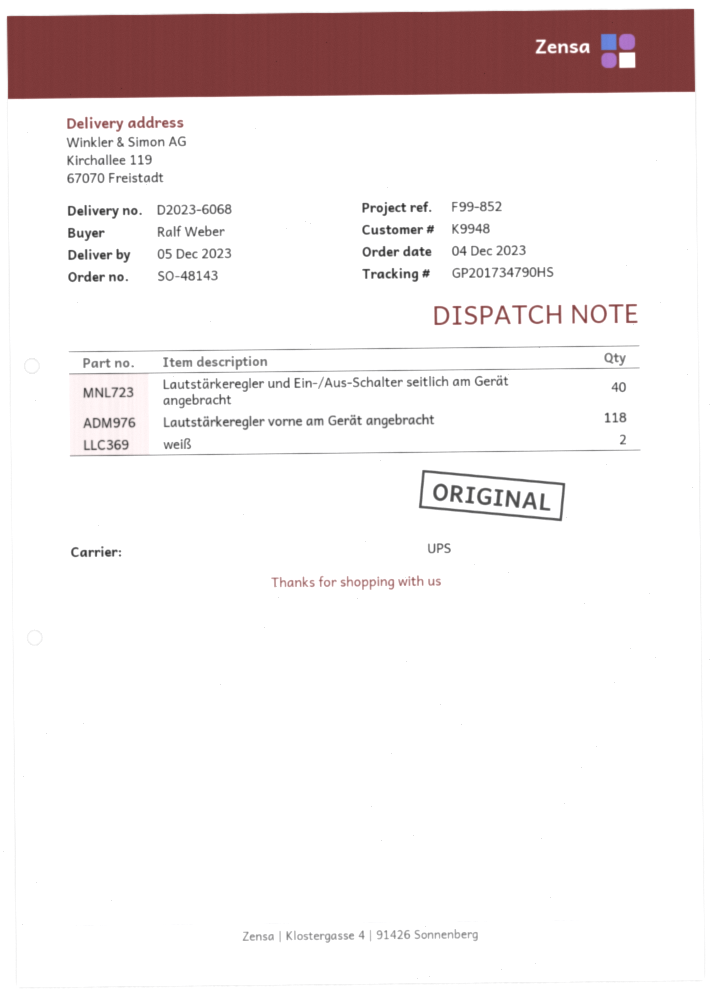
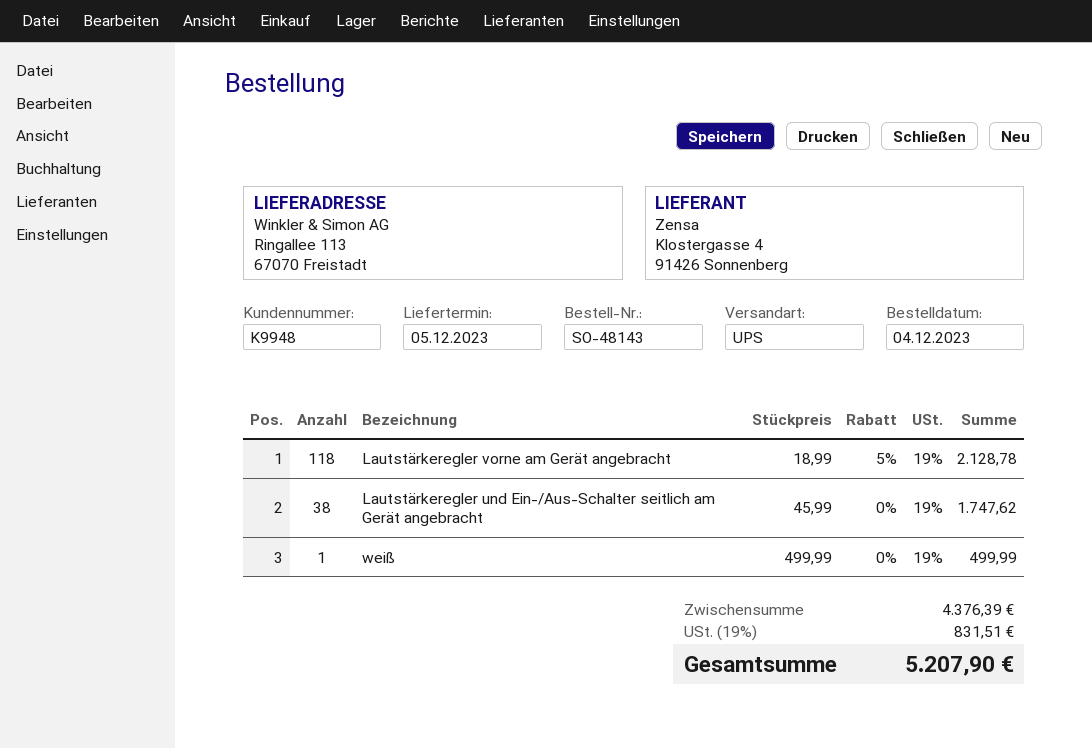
ship to: Kirchallee 119, 67070 Freistadt -> Ringallee 113, 67070 Freistadt
Lautstärkeregler und Ein-/Aus-Schalter seitlich am Gerät angebracht: 40 -> 38
weiß: 2 -> 1

